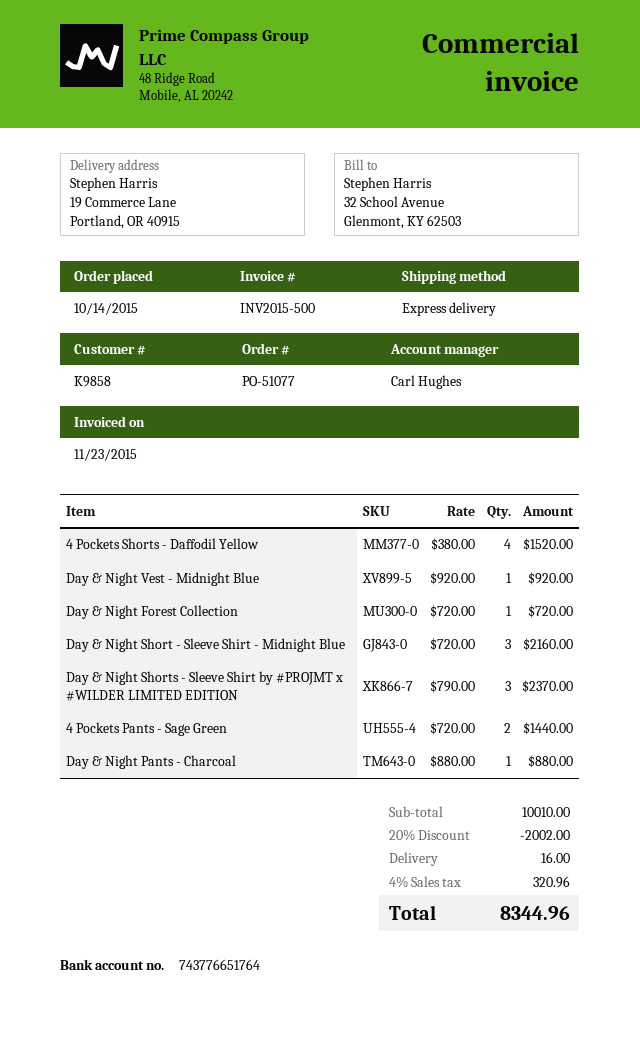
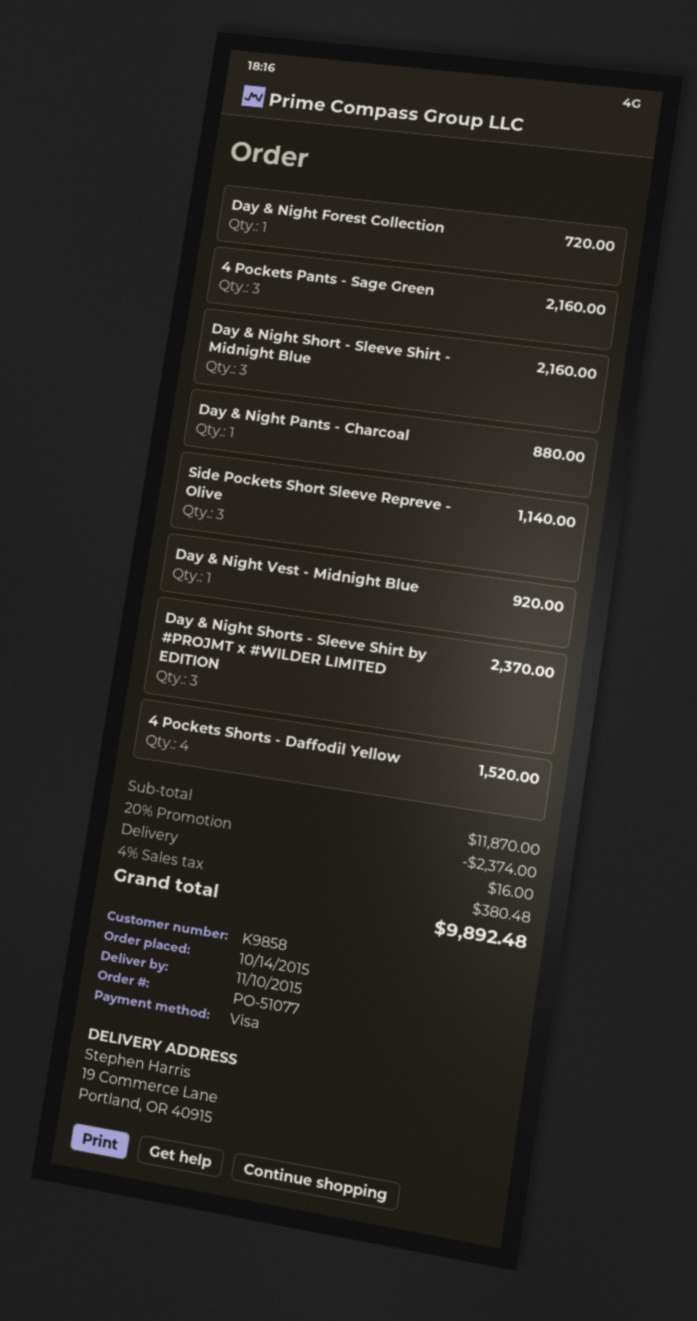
4 Pockets Pants - Sage Green: 2 for 1440.00 -> 3 for 2160.00
Side Pockets Short Sleeve Repreve - Olive: none -> 3 for 1140.00
subtotal: 10010.00 -> 11870.00
discount: 20% = 2002.00 -> 20% = 2374.00
tax: 4% = 320.96 -> 4% = 380.48
total: 8344.96 -> 9892.48

